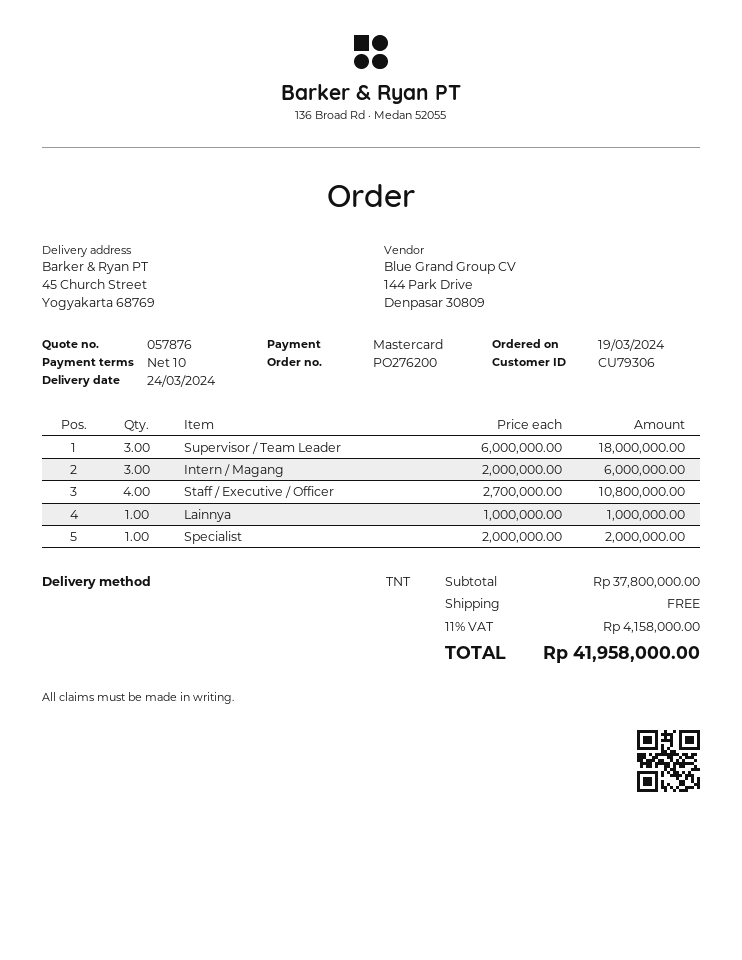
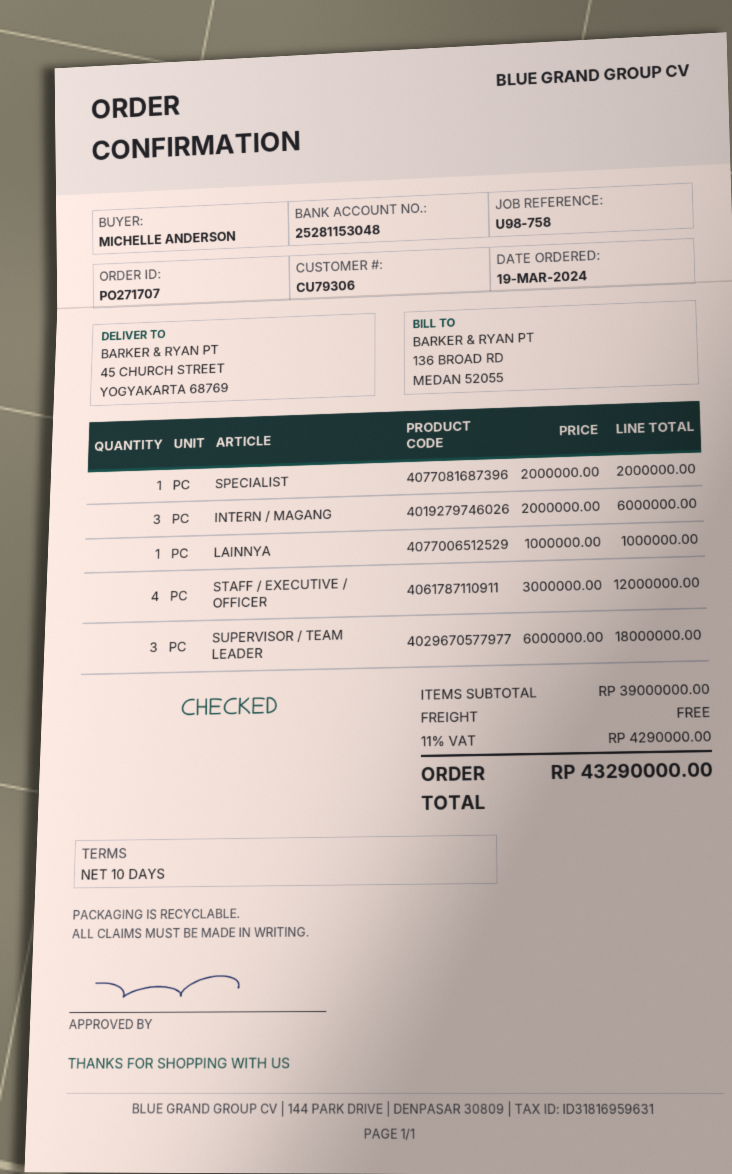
order number: PO276200 -> PO271707
Staff / Executive / Officer: 4 x 2700000.00 = 10800000.00 -> 4 x 3000000.00 = 12000000.00
subtotal: 37800000.00 -> 39000000.00
tax: 11% = 4158000.00 -> 11% = 4290000.00
total: 41958000.00 -> 43290000.00

